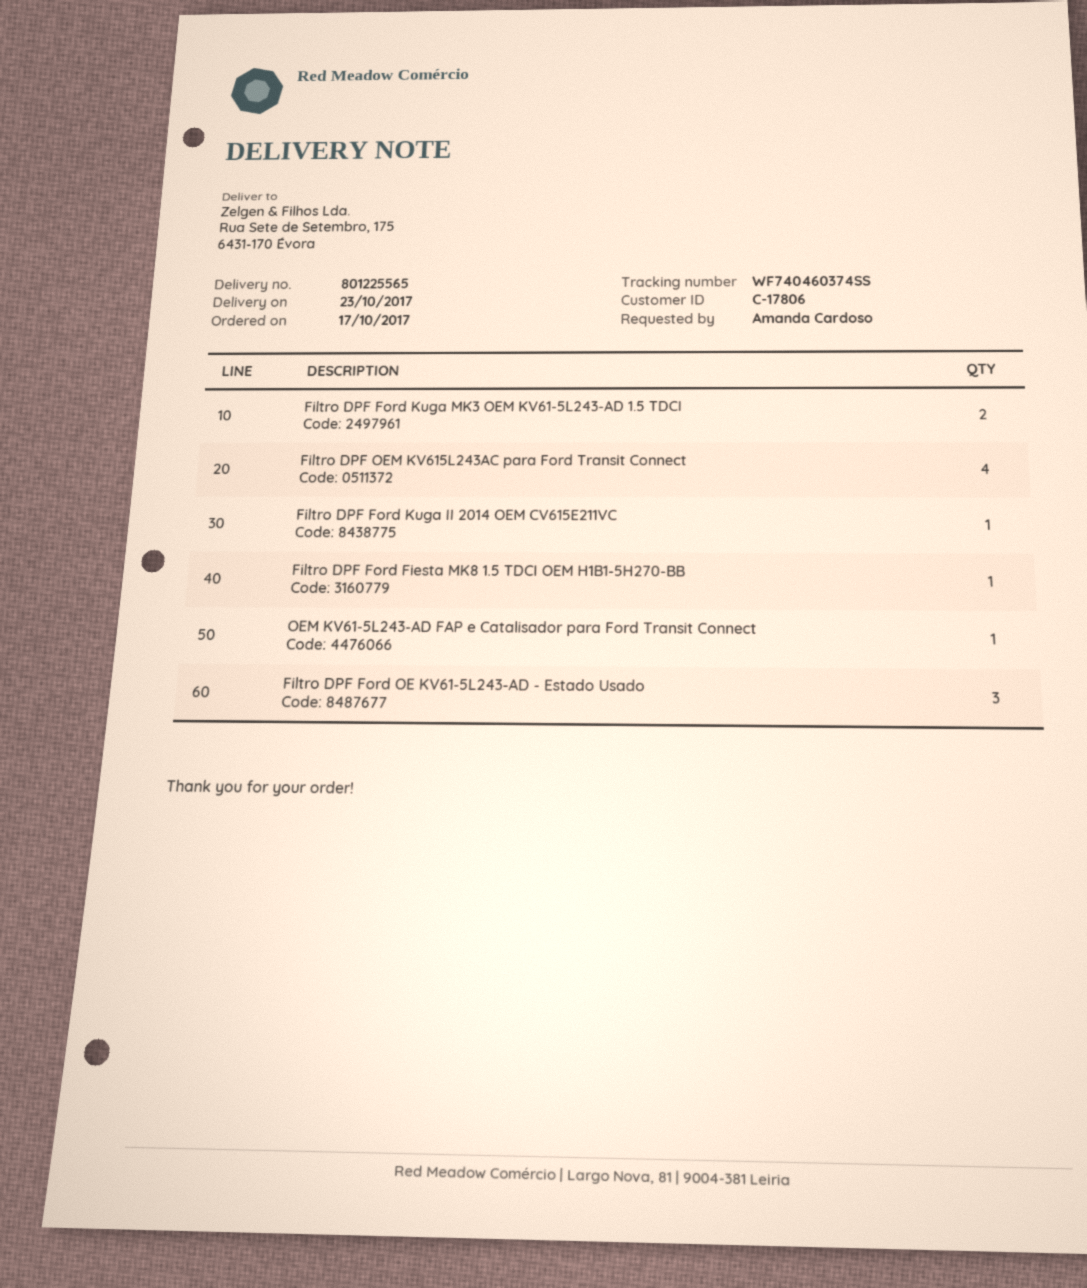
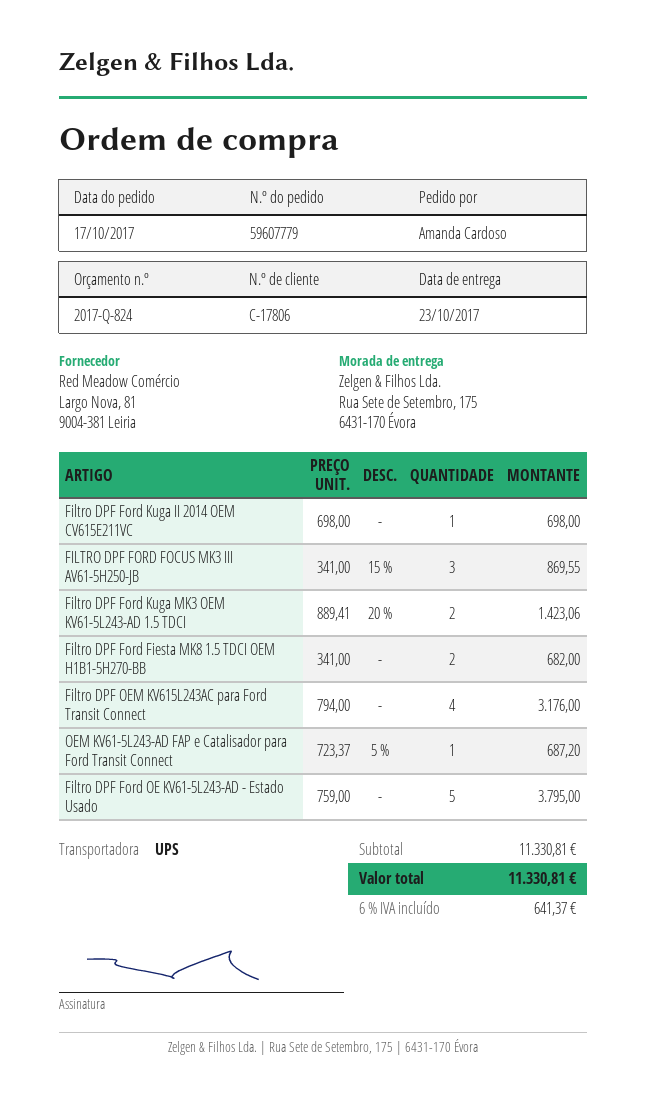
Filtro DPF Ford Fiesta MK8 1.5 TDCI OEM H1B1-5H270-BB: 1 -> 2
Filtro DPF Ford OE KV61-5L243-AD - Estado Usado: 3 -> 5
FILTRO DPF FORD FOCUS MK3 III AV61-5H250-JB: none -> 3

